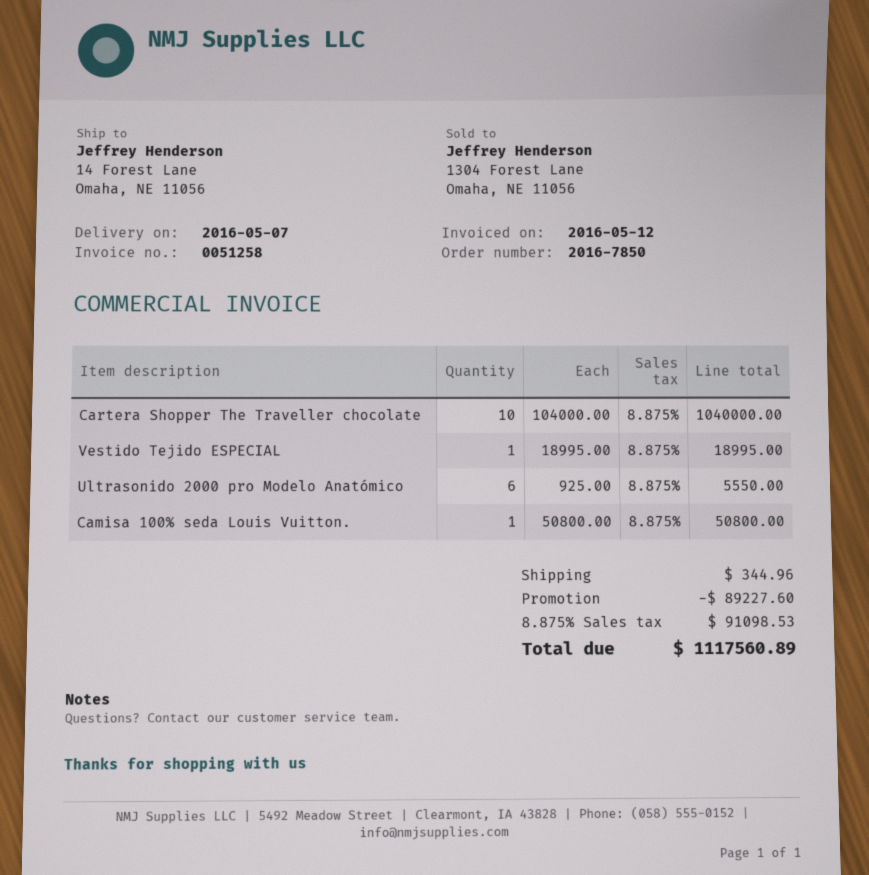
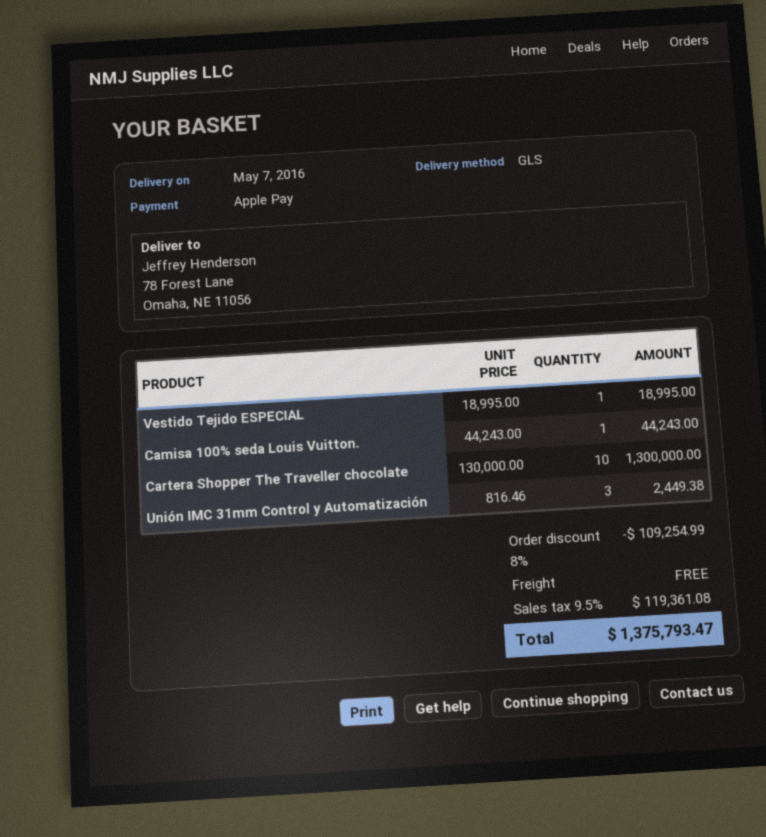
ship to: 14 Forest Lane, Omaha, NE 11056 -> 78 Forest Lane, Omaha, NE 11056
Cartera Shopper The Traveller chocolate: 10 x 104000.00 = 1040000.00 -> 10 x 130000.00 = 1300000.00
Ultrasonido 2000 pro Modelo Anatómico: 6 x 925.00 = 5550.00 -> none
Camisa 100% seda Louis Vuitton.: 1 x 50800.00 = 50800.00 -> 1 x 44243.00 = 44243.00
Unión IMC 31mm Control y Automatización: none -> 3 x 816.46 = 2449.38
discount: 89227.60 -> 109254.99
shipping: 344.96 -> 0.00
tax: 8.875% = 91098.53 -> 9.5% = 119361.08
total: 1117560.89 -> 1375793.47

